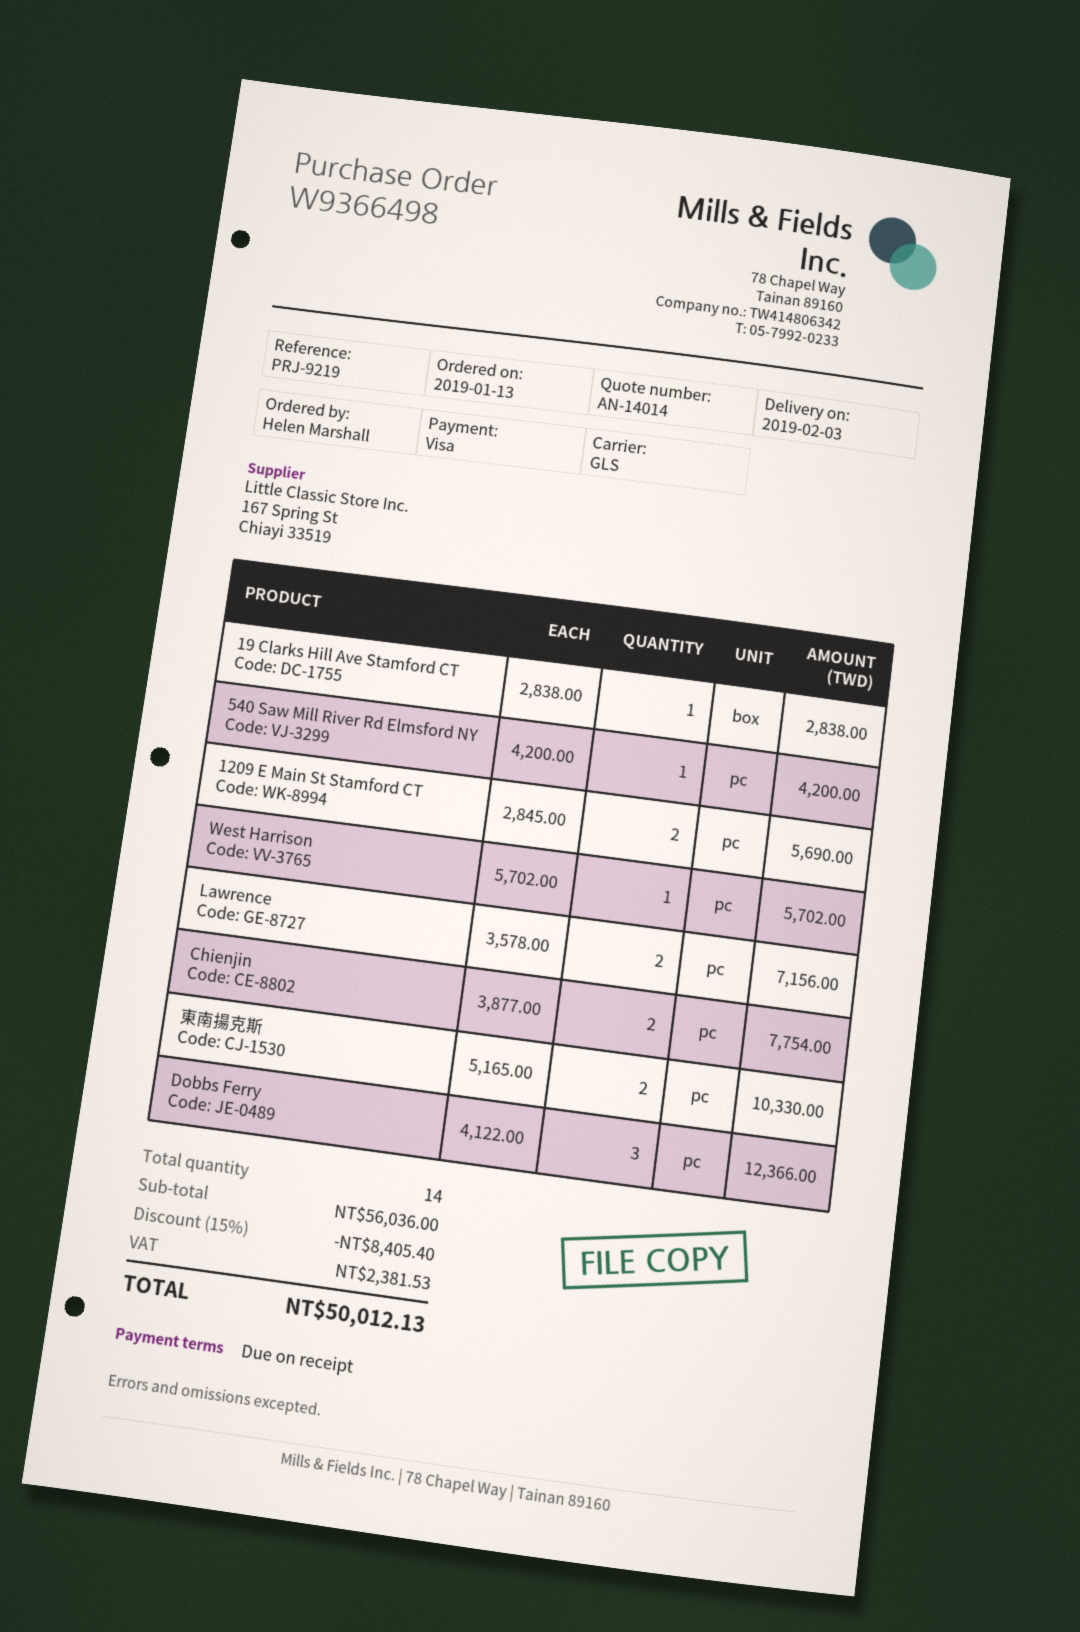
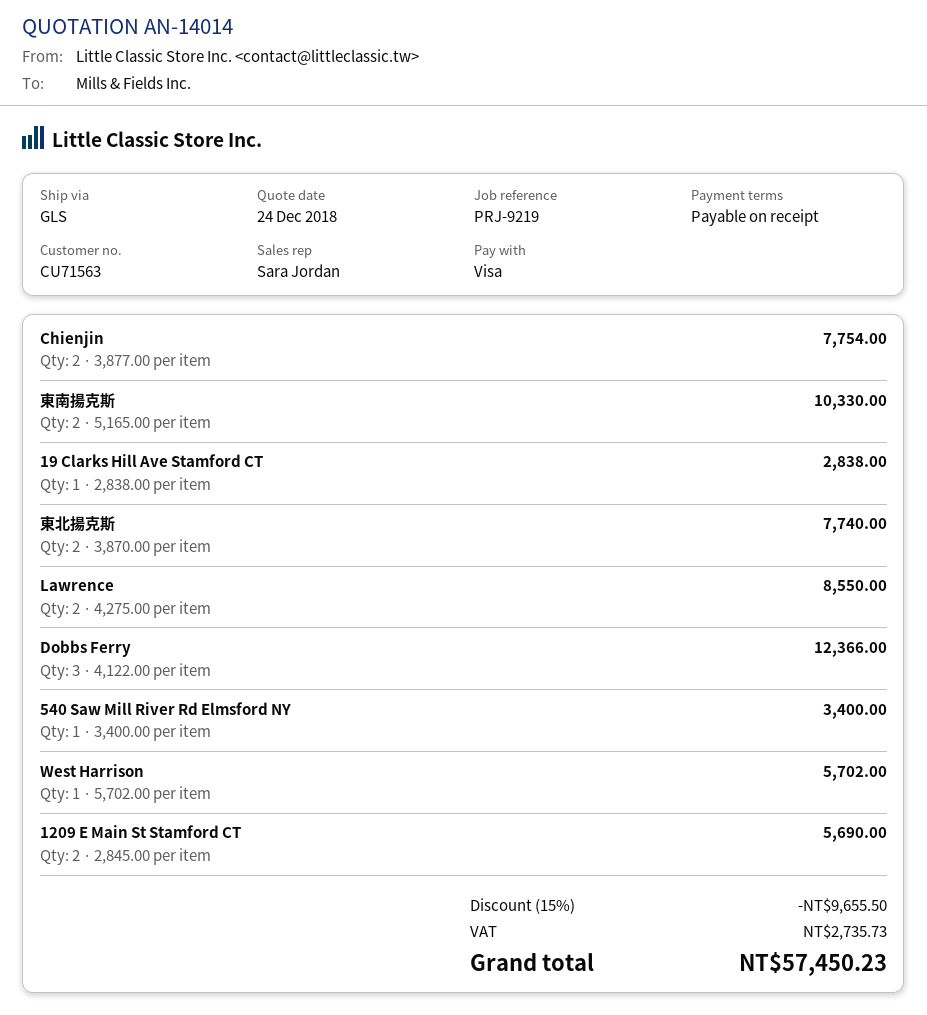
540 Saw Mill River Rd Elmsford NY: 1 x 4200.00 = 4200.00 -> 1 x 3400.00 = 3400.00
Lawrence: 2 x 3578.00 = 7156.00 -> 2 x 4275.00 = 8550.00
東北揚克斯: none -> 2 x 3870.00 = 7740.00
discount: 15% = 8405.40 -> 15% = 9655.50
tax: 2381.53 -> 2735.73
total: 50012.13 -> 57450.23

